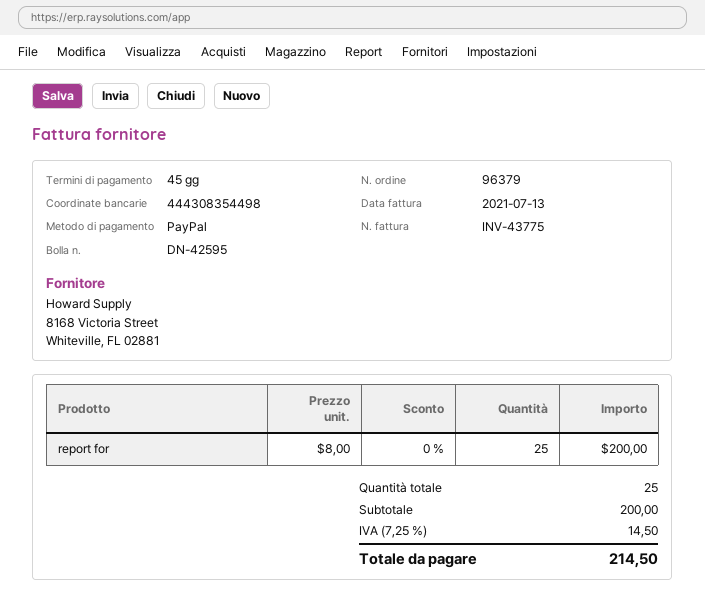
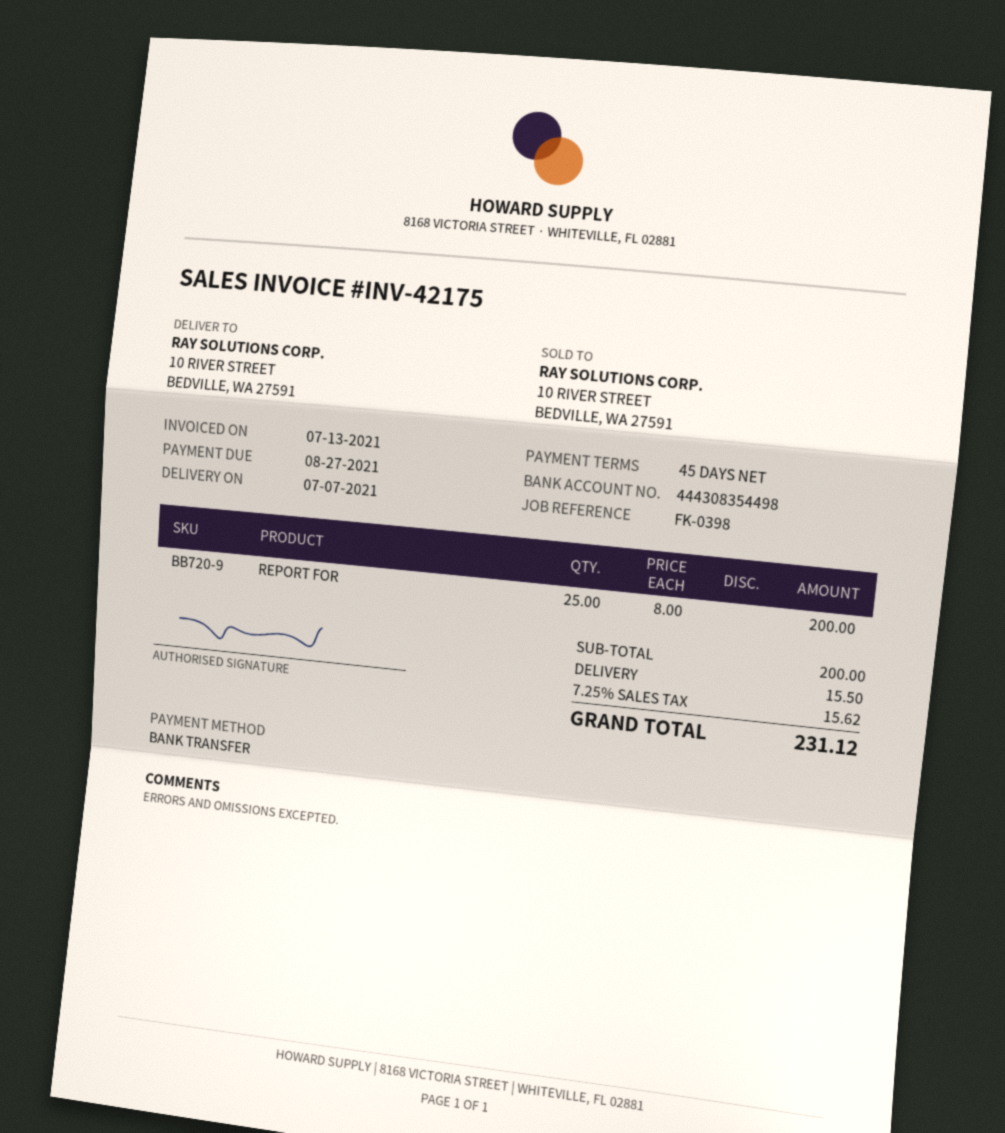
invoice number: INV-43775 -> INV-42175
payment method: PayPal -> bank transfer
shipping: none -> 15.50
tax: 7.25% = 14.50 -> 7.25% = 15.62
total: 214.50 -> 231.12

